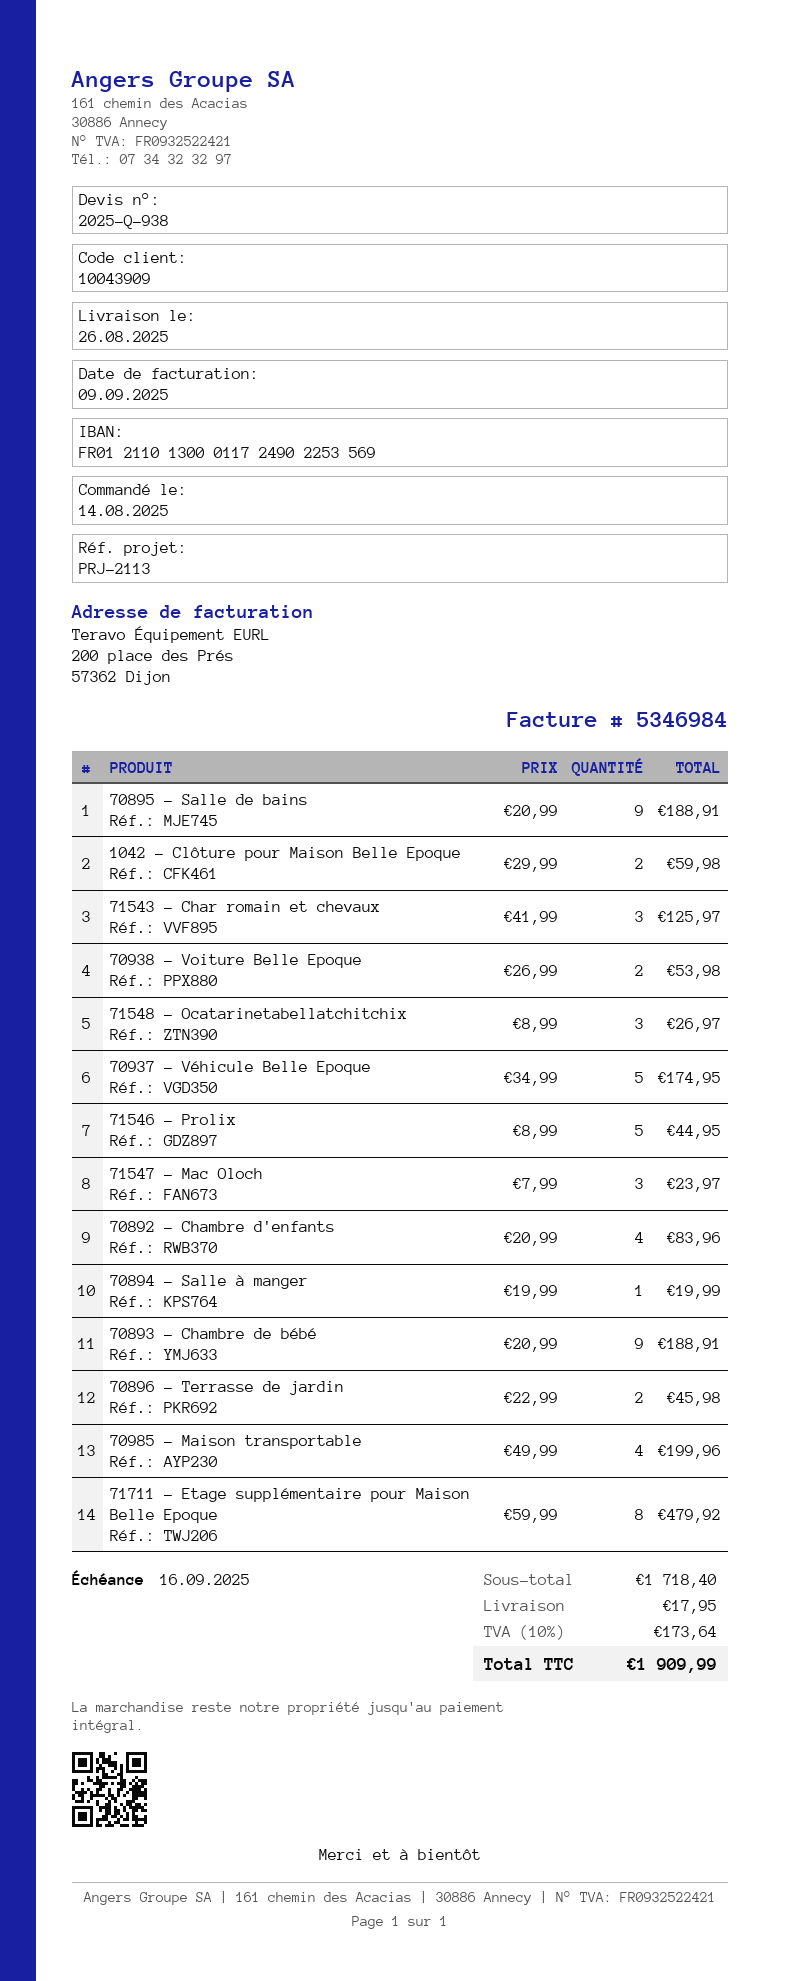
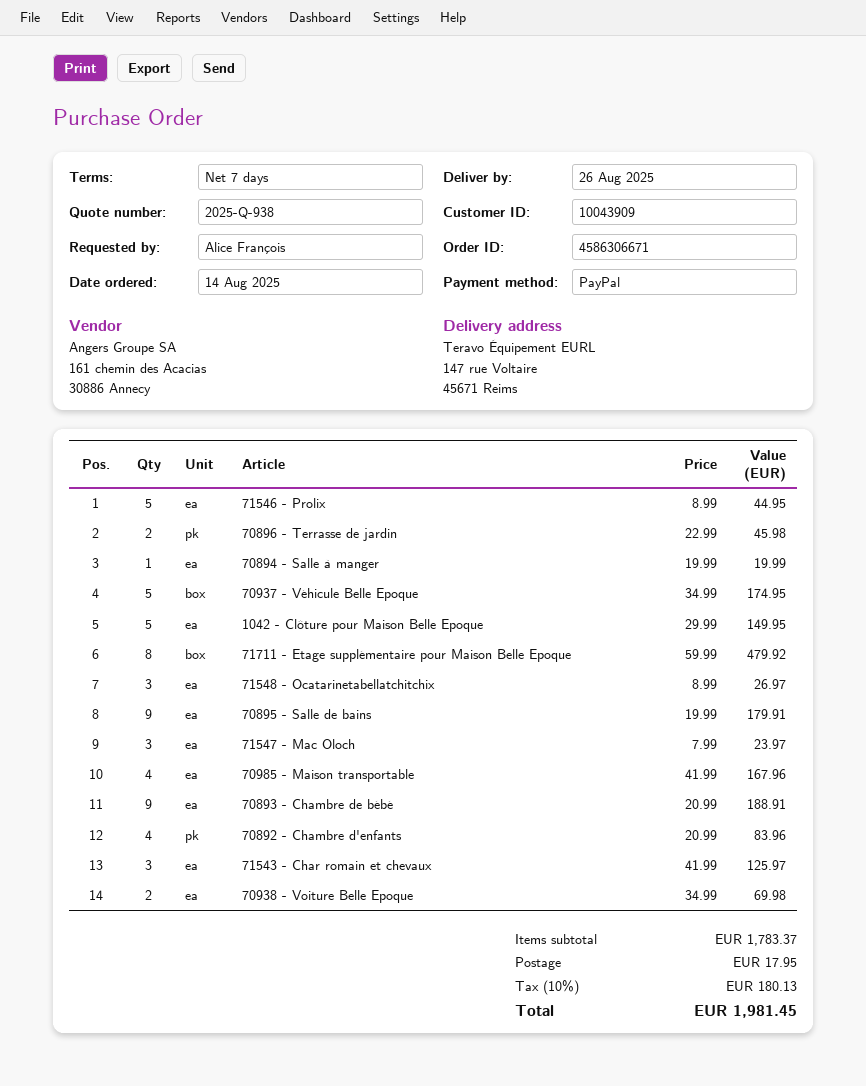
70895 - Salle de bains: 9 x 20.99 = 188.91 -> 9 x 19.99 = 179.91
1042 - Clôture pour Maison Belle Epoque: 2 x 29.99 = 59.98 -> 5 x 29.99 = 149.95
70938 - Voiture Belle Epoque: 2 x 26.99 = 53.98 -> 2 x 34.99 = 69.98
70985 - Maison transportable: 4 x 49.99 = 199.96 -> 4 x 41.99 = 167.96
subtotal: 1718.40 -> 1783.37
tax: 10% = 173.64 -> 10% = 180.13
total: 1909.99 -> 1981.45

